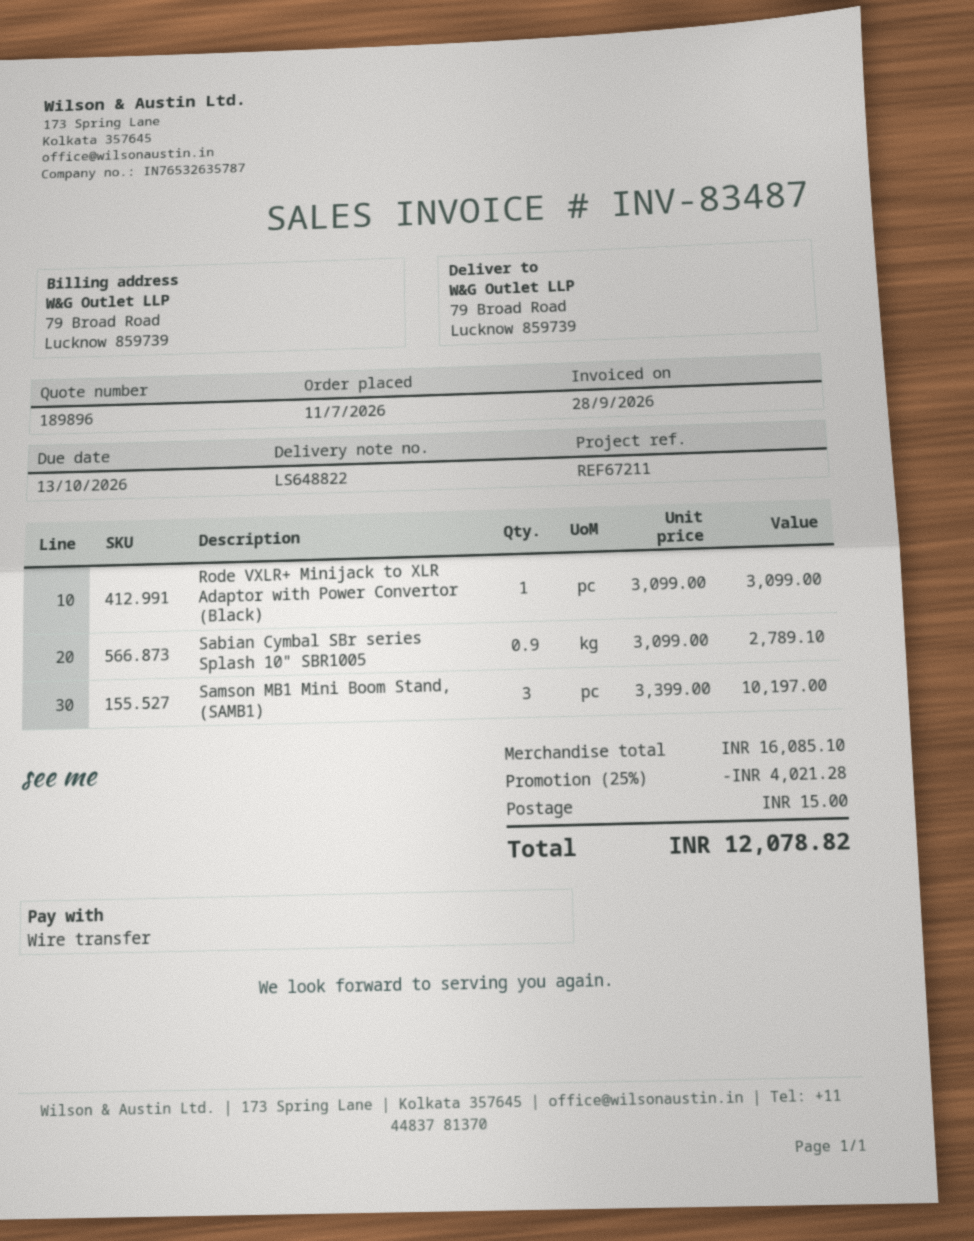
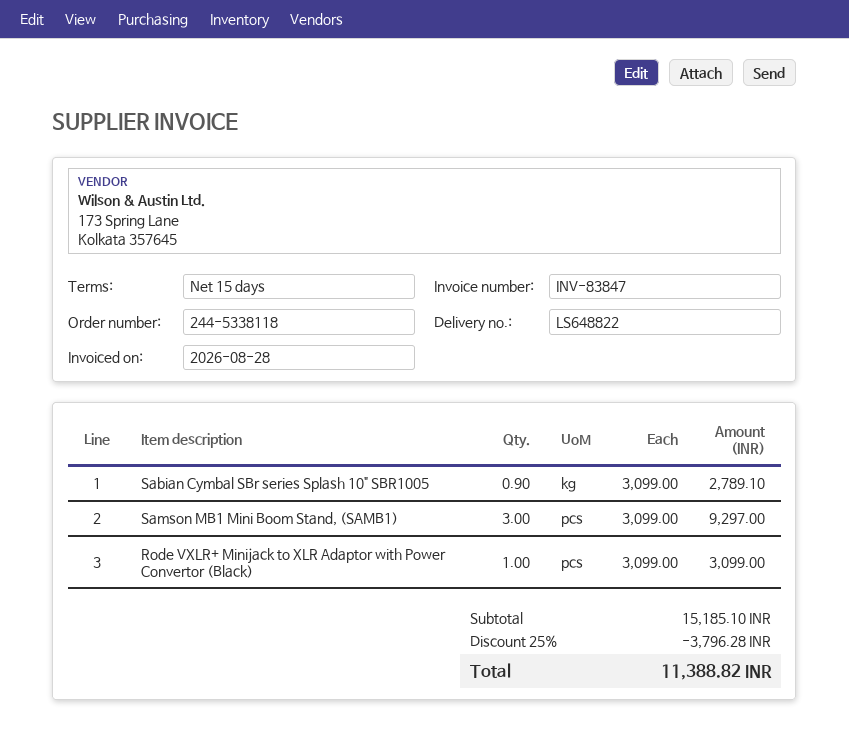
invoice number: INV-83487 -> INV-83847
invoice date: 2026-09-28 -> 2026-08-28
Samson MB1 Mini Boom Stand, (SAMB1): 3 x 3399.00 = 10197.00 -> 3 x 3099.00 = 9297.00
subtotal: 16085.10 -> 15185.10
discount: 25% = 4021.28 -> 25% = 3796.28
shipping: 15.00 -> none
total: 12078.82 -> 11388.82

